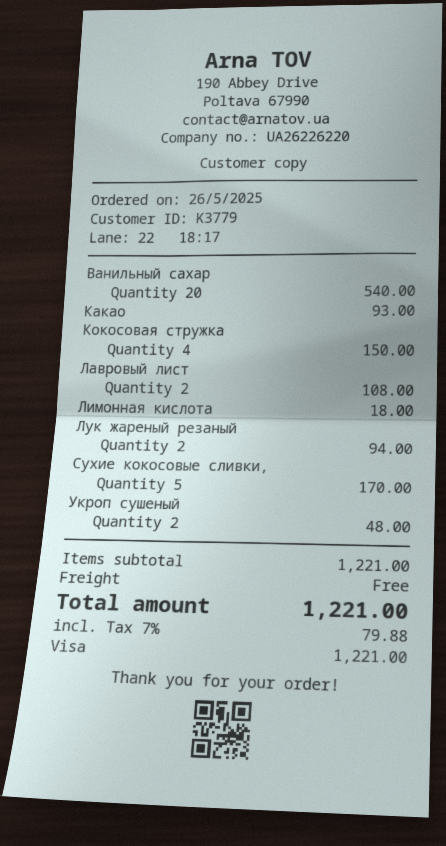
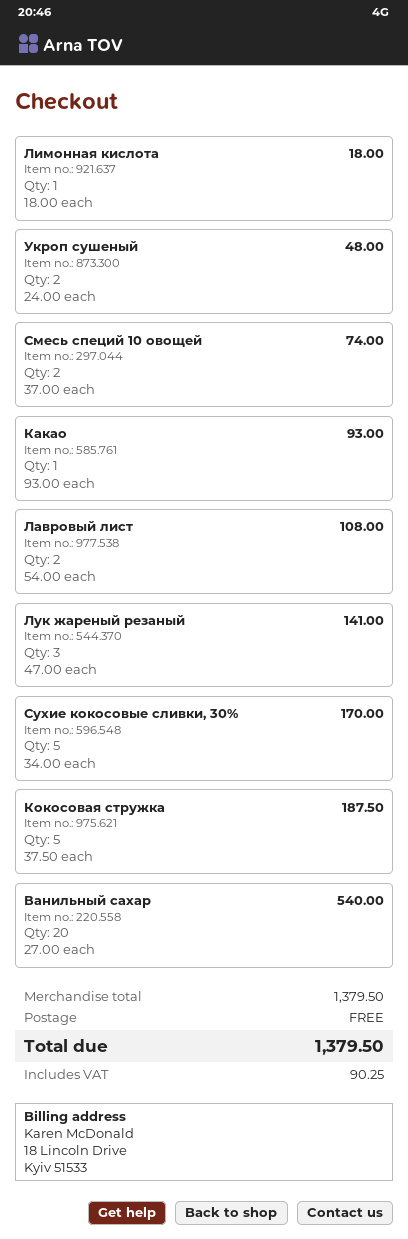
Кокосовая стружка: 4 for 150.00 -> 5 for 187.50
Лук жареный резаный: 2 for 94.00 -> 3 for 141.00
Смесь специй 10 овощей: none -> 2 for 74.00
subtotal: 1221.00 -> 1379.50
tax: 79.88 -> 90.25
total: 1221.00 -> 1379.50

